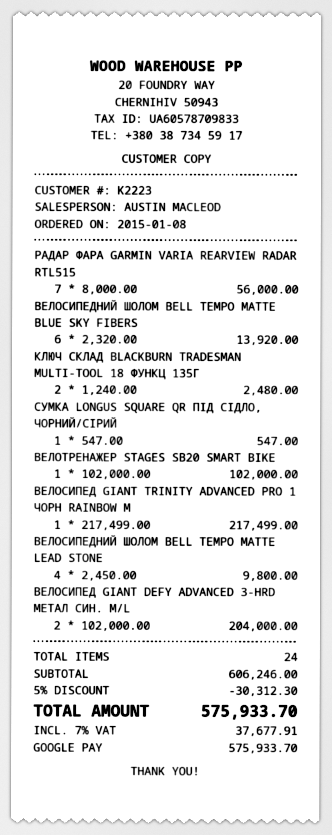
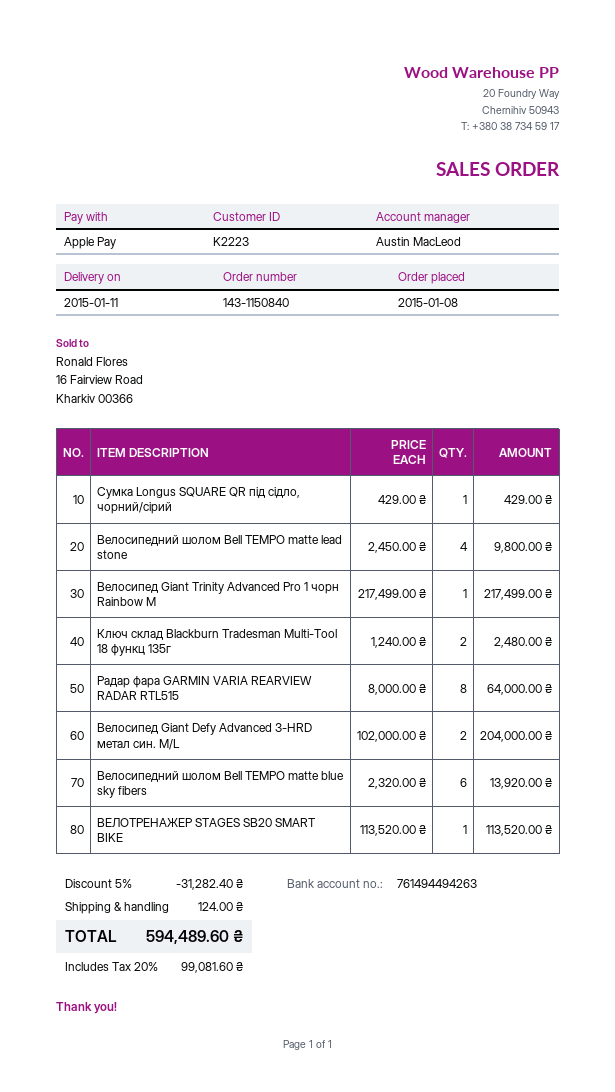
payment method: Google Pay -> Apple Pay
РАДАР ФАРА GARMIN VARIA REARVIEW RADAR RTL515: 7 x 8000.00 = 56000.00 -> 8 x 8000.00 = 64000.00
СУМКА LONGUS SQUARE QR ПІД СІДЛО, ЧОРНИЙ/СІРИЙ: 1 x 547.00 = 547.00 -> 1 x 429.00 = 429.00
ВЕЛОТРЕНАЖЕР STAGES SB20 SMART BIKE: 1 x 102000.00 = 102000.00 -> 1 x 113520.00 = 113520.00
discount: 5% = 30312.30 -> 5% = 31282.40
shipping: none -> 124.00
tax: 7% = 37677.91 -> 20% = 99081.60
total: 575933.70 -> 594489.60

